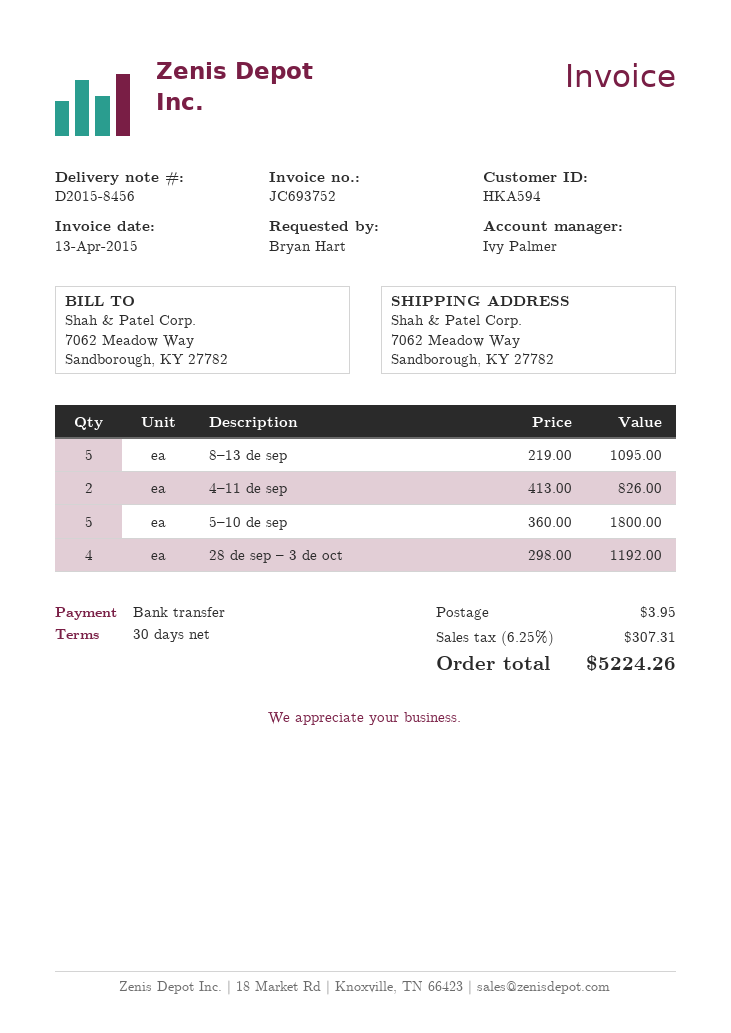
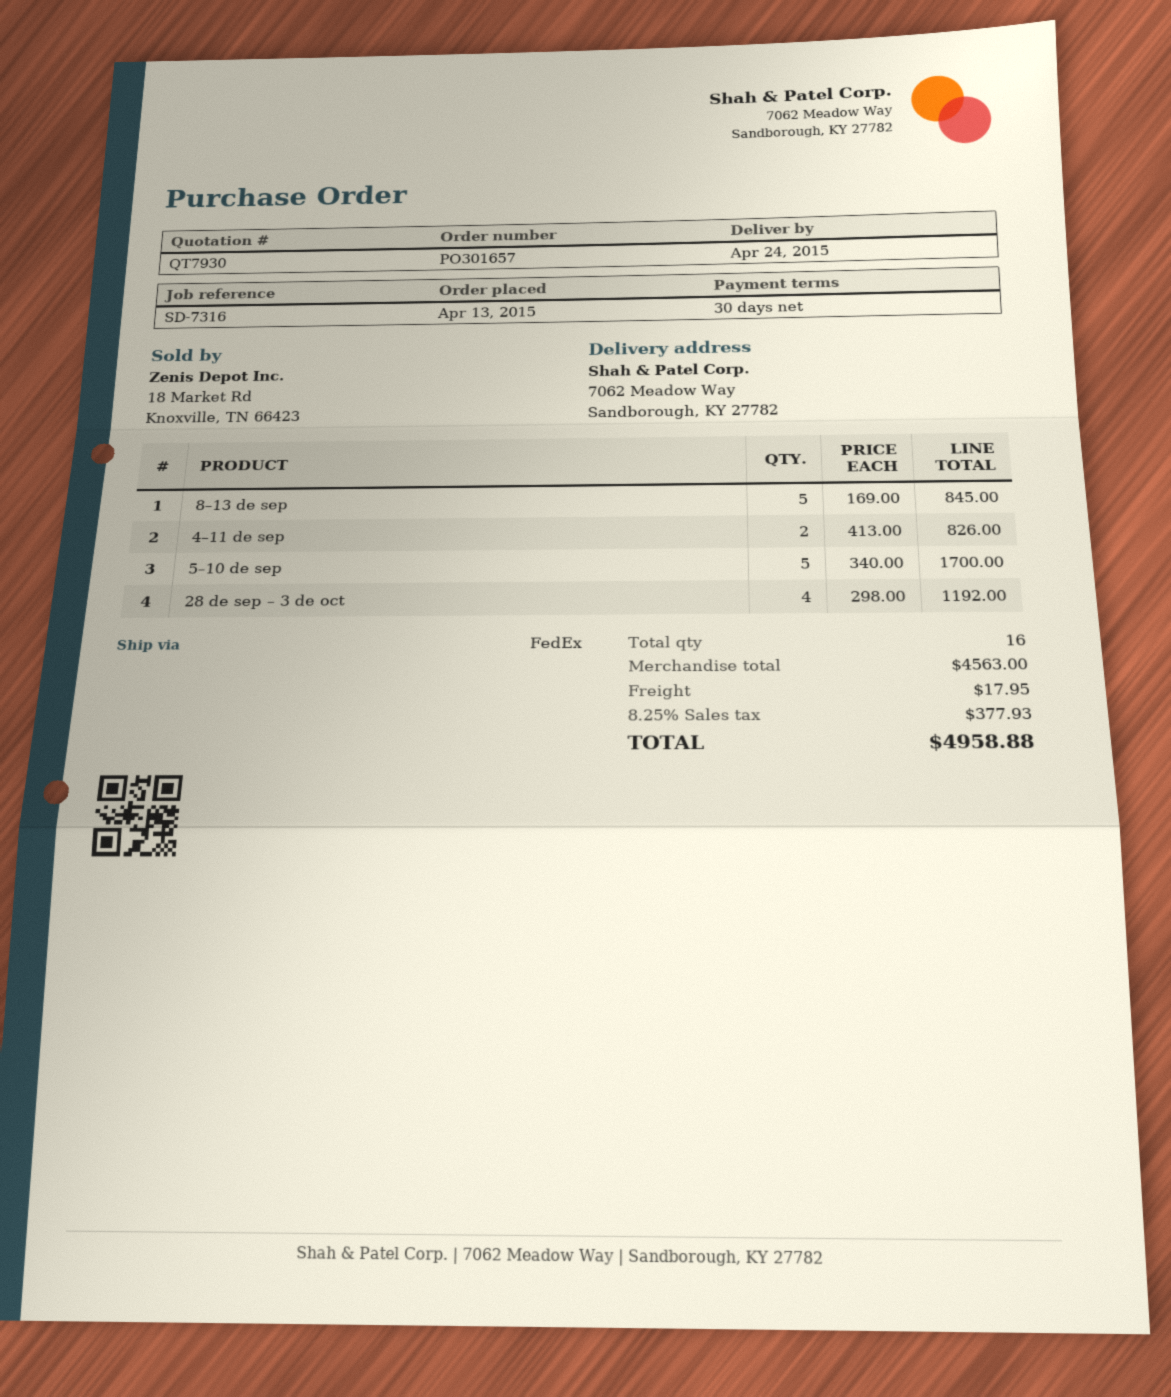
8–13 de sep: 5 x 219.00 = 1095.00 -> 5 x 169.00 = 845.00
5–10 de sep: 5 x 360.00 = 1800.00 -> 5 x 340.00 = 1700.00
shipping: 3.95 -> 17.95
tax: 6.25% = 307.31 -> 8.25% = 377.93
total: 5224.26 -> 4958.88

